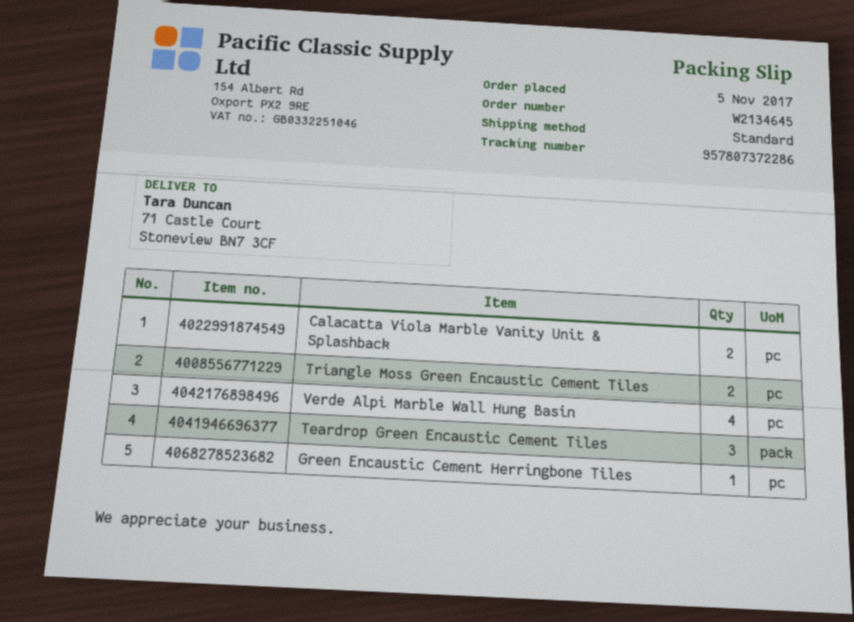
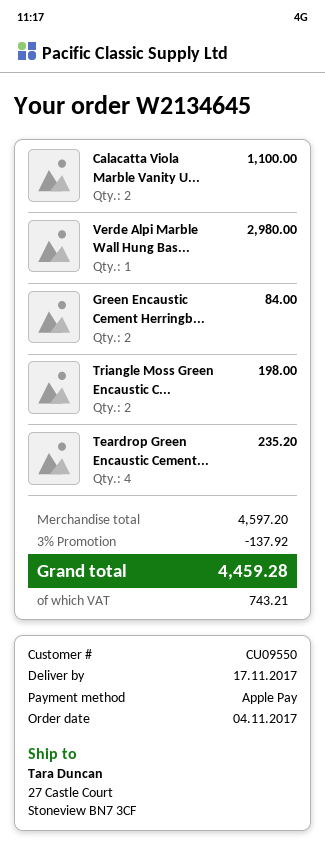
order date: 2017-11-05 -> 2017-11-04
ship to: 71 Castle Court, Stoneview BN7 3CF -> 27 Castle Court, Stoneview BN7 3CF
Verde Alpi Marble Wall Hung Basin: 4 -> 1
Teardrop Green Encaustic Cement Tiles: 3 -> 4
Green Encaustic Cement Herringbone Tiles: 1 -> 2

